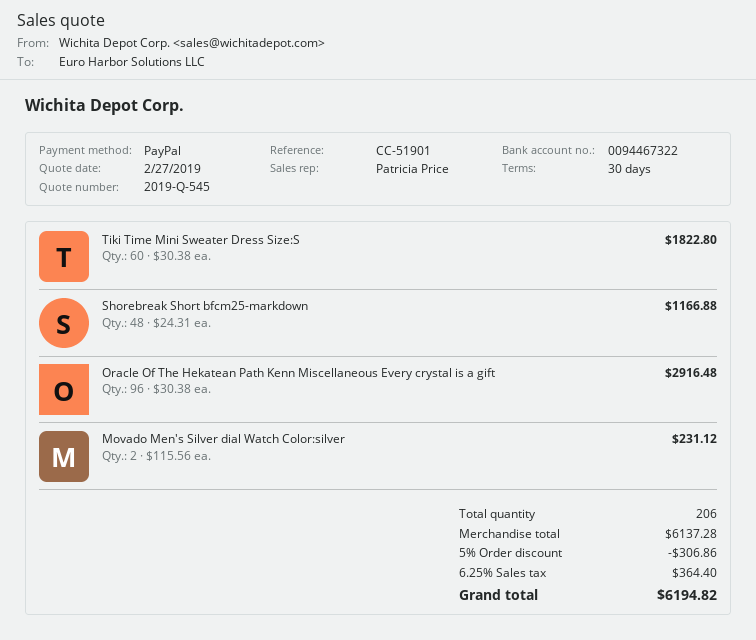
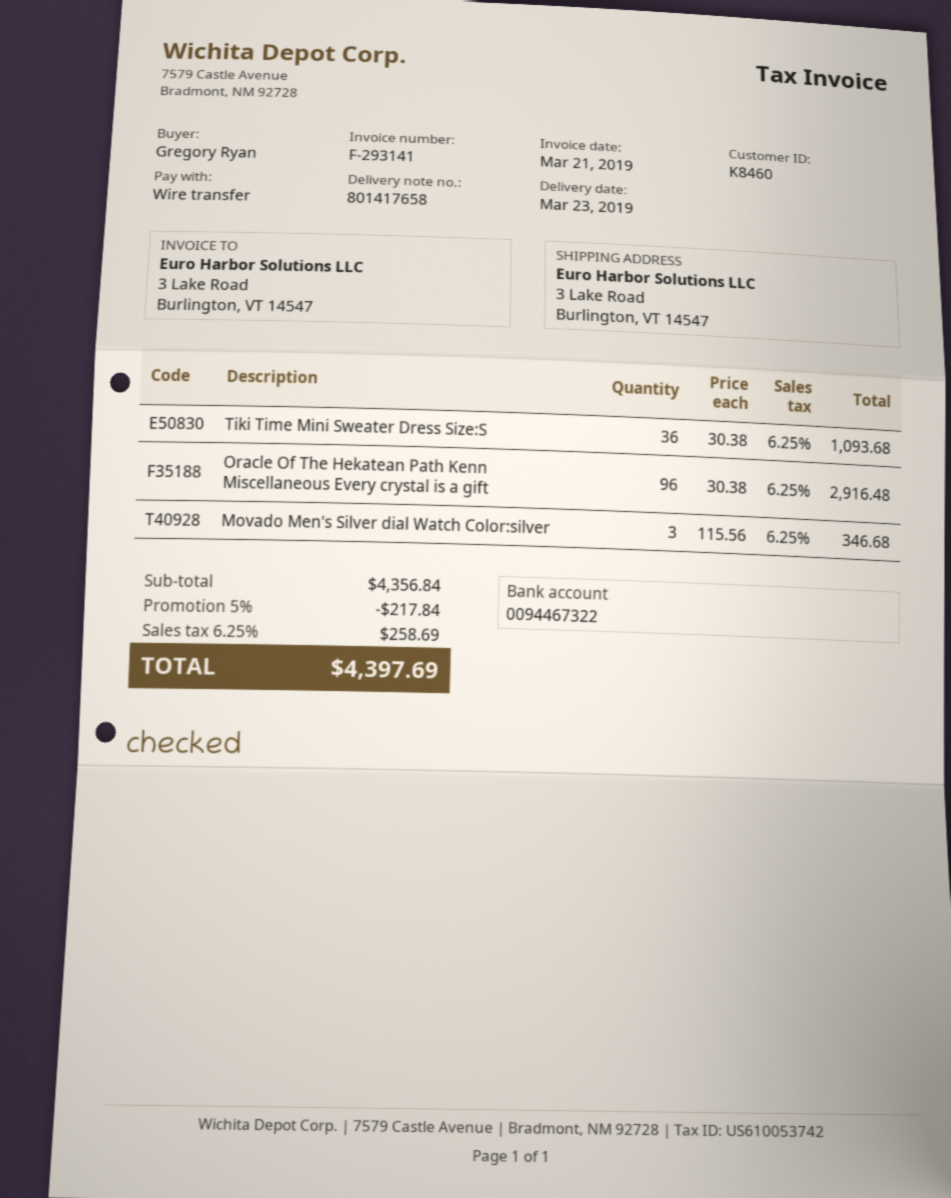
payment method: PayPal -> bank transfer
Tiki Time Mini Sweater Dress Size:S: 60 x 30.38 = 1822.80 -> 36 x 30.38 = 1093.68
Shorebreak Short bfcm25-markdown: 48 x 24.31 = 1166.88 -> none
Movado Men's Silver dial Watch Color:silver: 2 x 115.56 = 231.12 -> 3 x 115.56 = 346.68
subtotal: 6137.28 -> 4356.84
discount: 5% = 306.86 -> 5% = 217.84
tax: 6.25% = 364.40 -> 6.25% = 258.69
total: 6194.82 -> 4397.69

